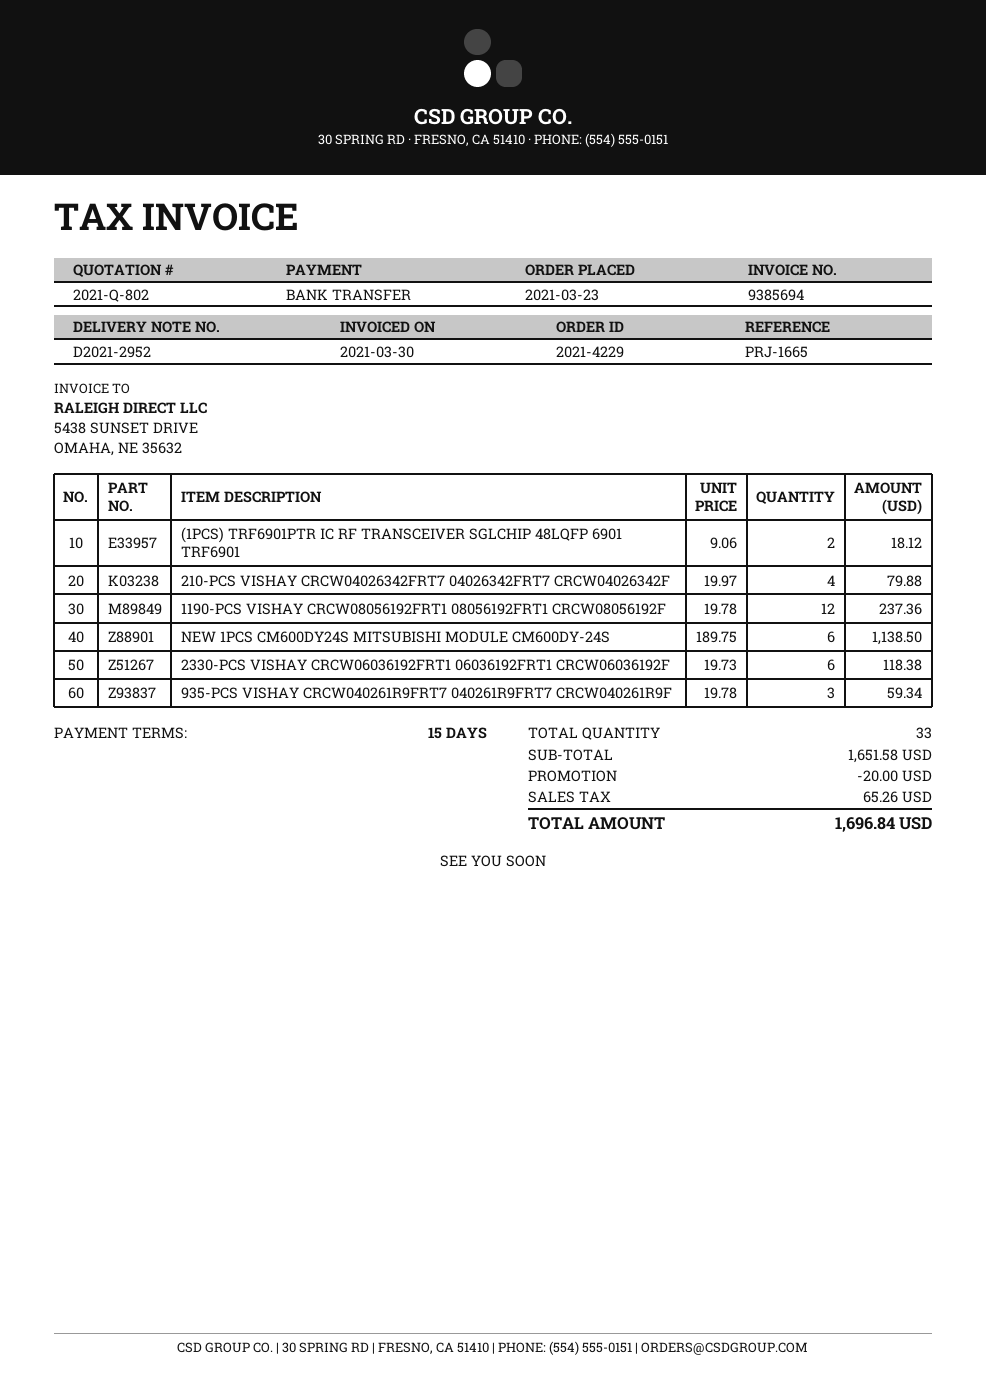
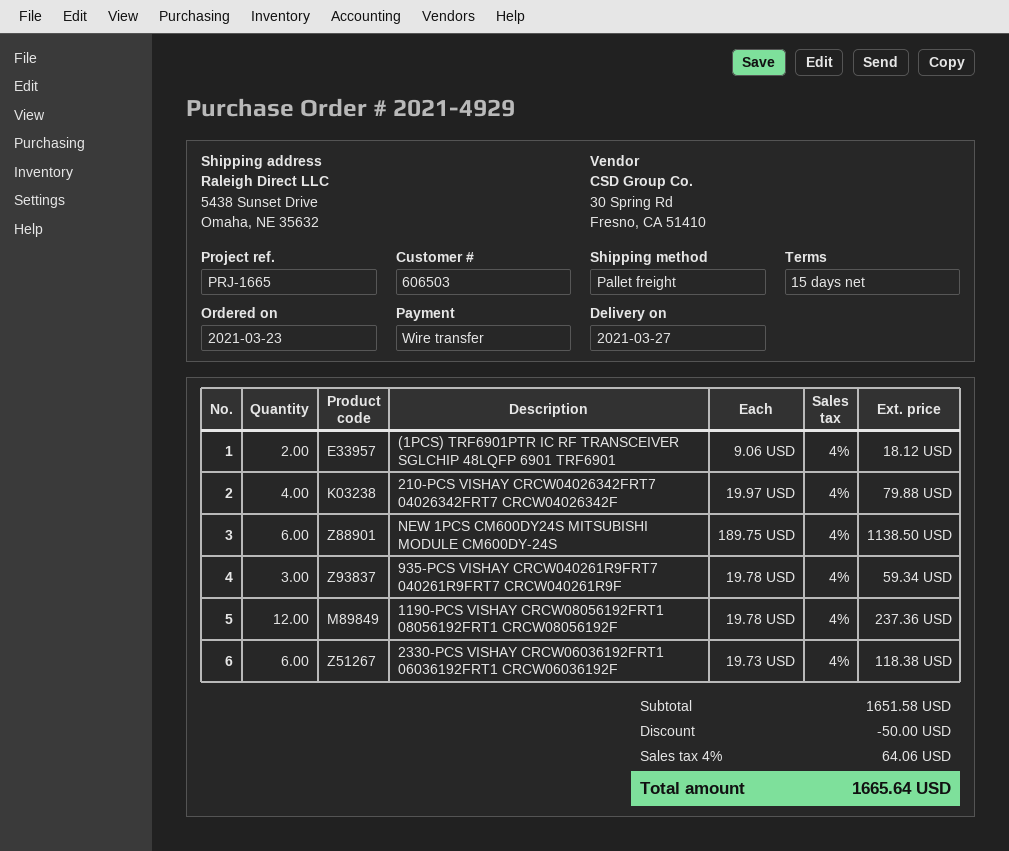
order number: 2021-4229 -> 2021-4929
discount: 20.00 -> 50.00
tax: 65.26 -> 64.06
total: 1696.84 -> 1665.64

